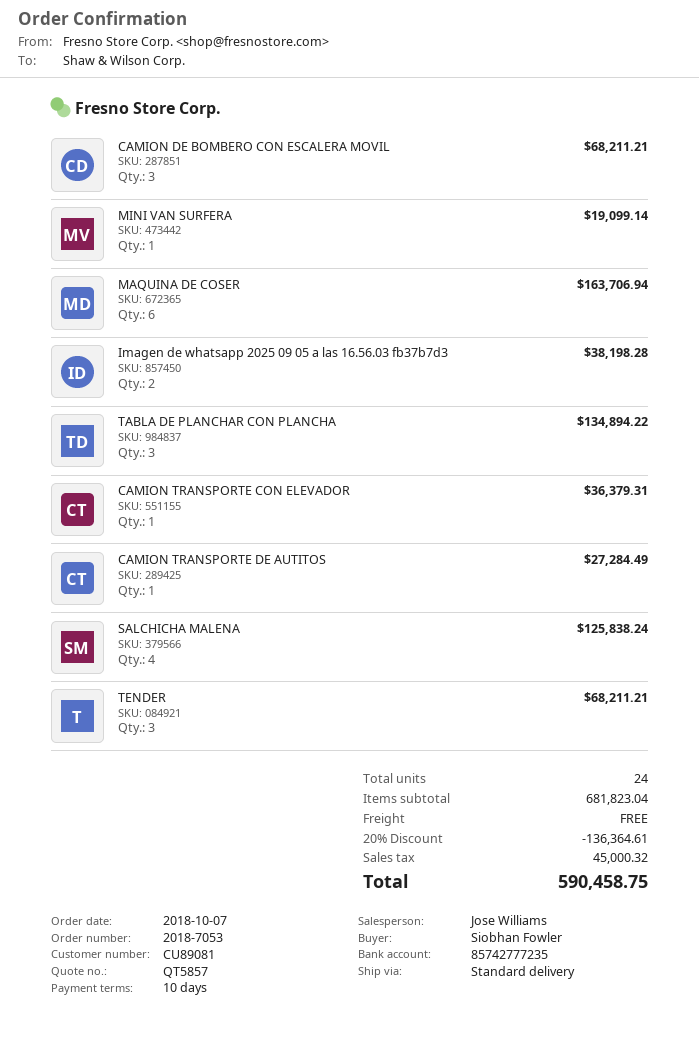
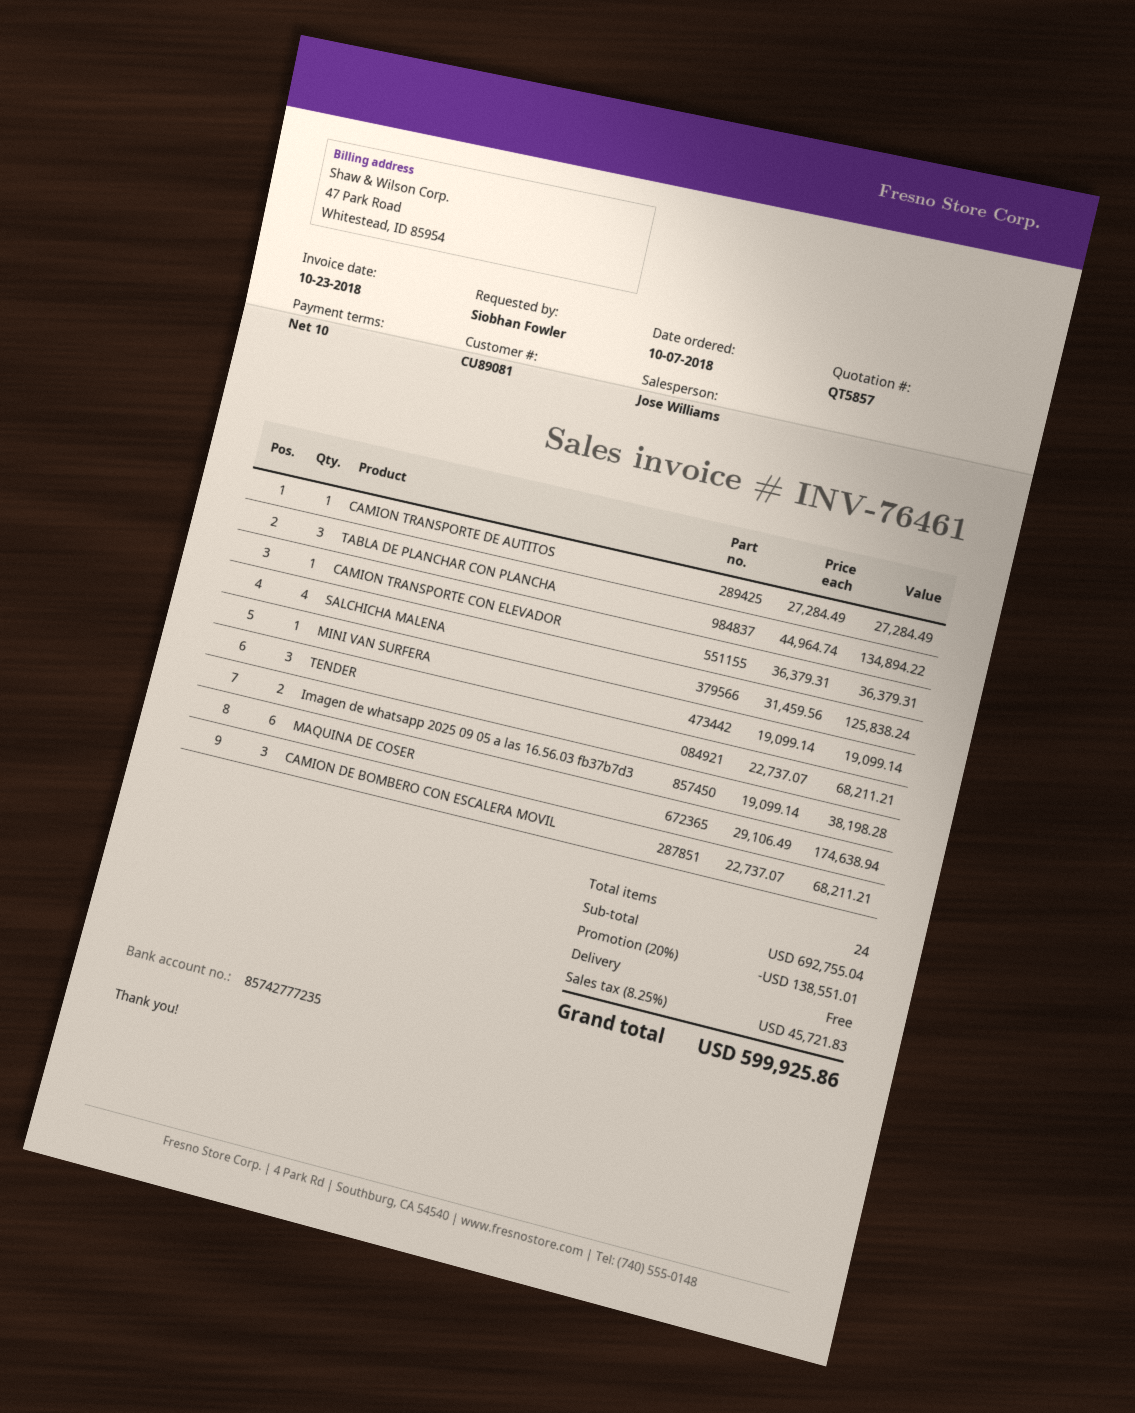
MAQUINA DE COSER: 6 for 163706.94 -> 6 for 174638.94
subtotal: 681823.04 -> 692755.04
discount: 20% = 136364.61 -> 20% = 138551.01
tax: 45000.32 -> 45721.83
total: 590458.75 -> 599925.86

